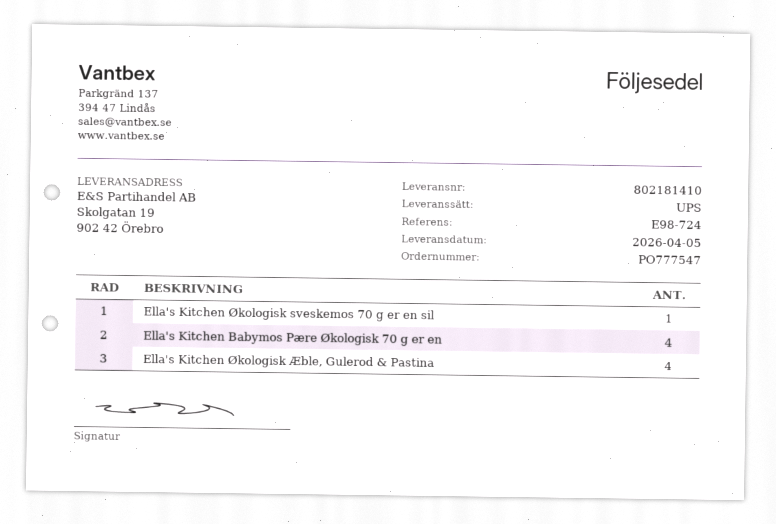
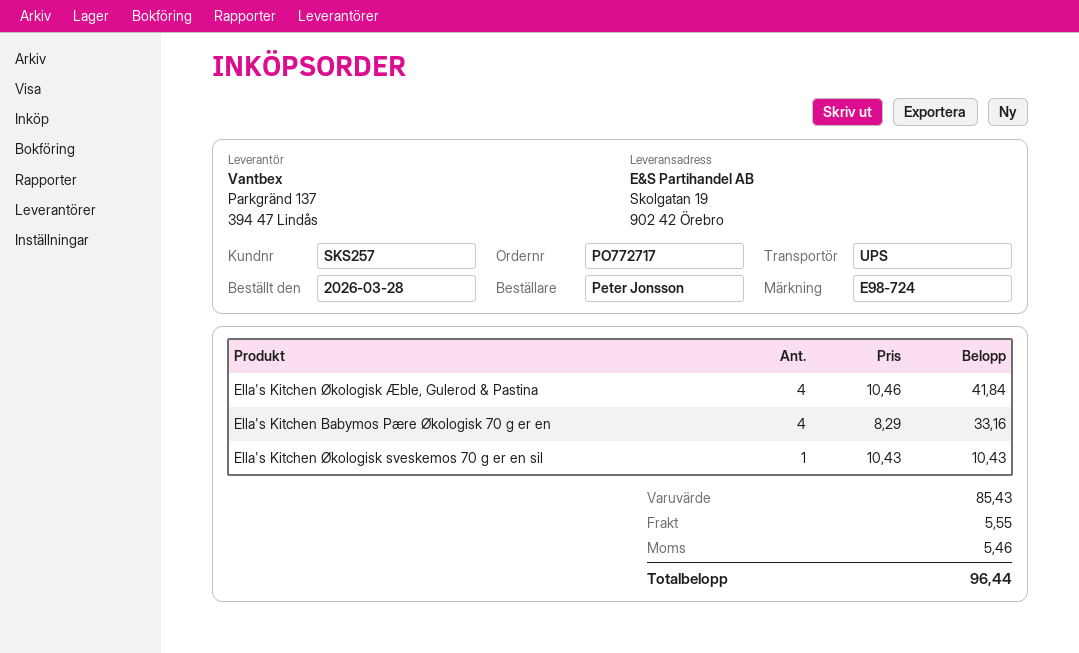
order number: PO777547 -> PO772717

